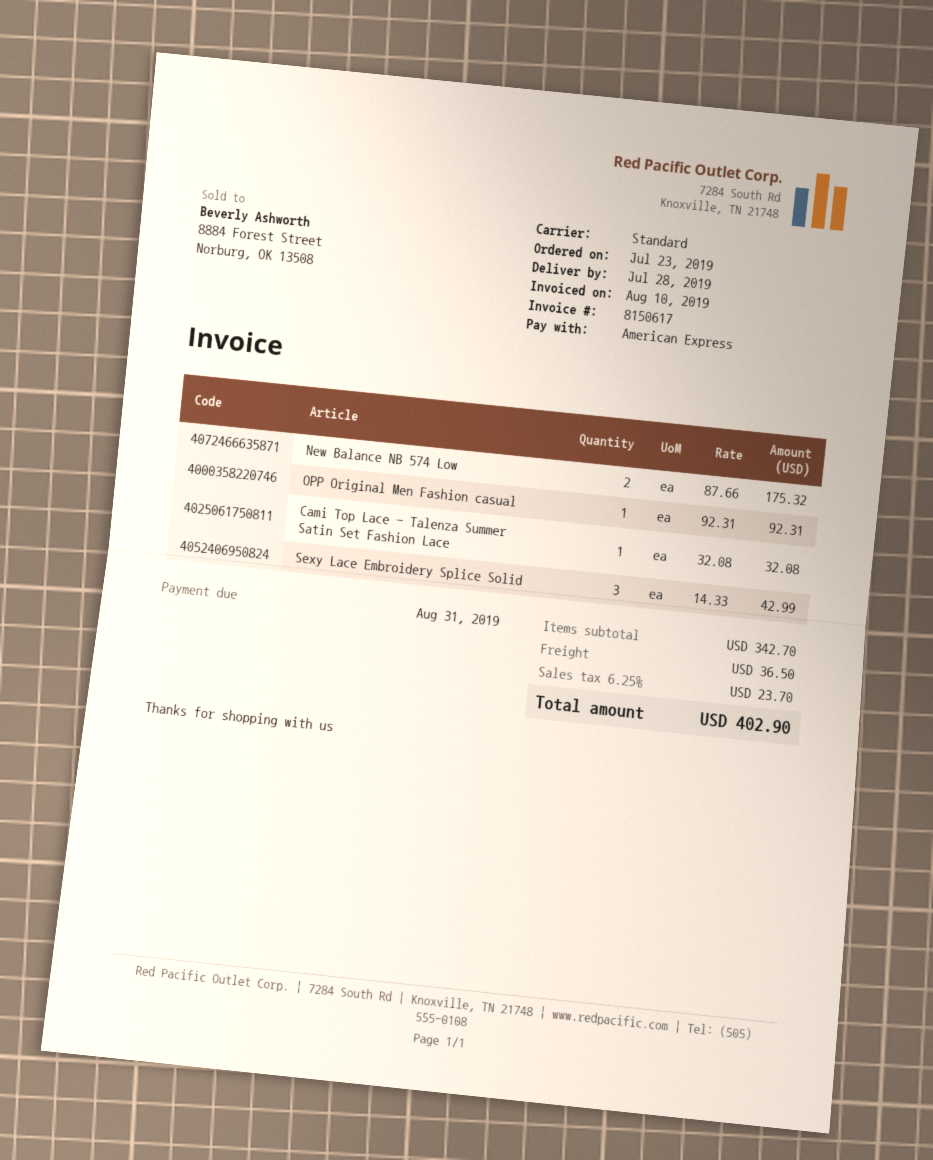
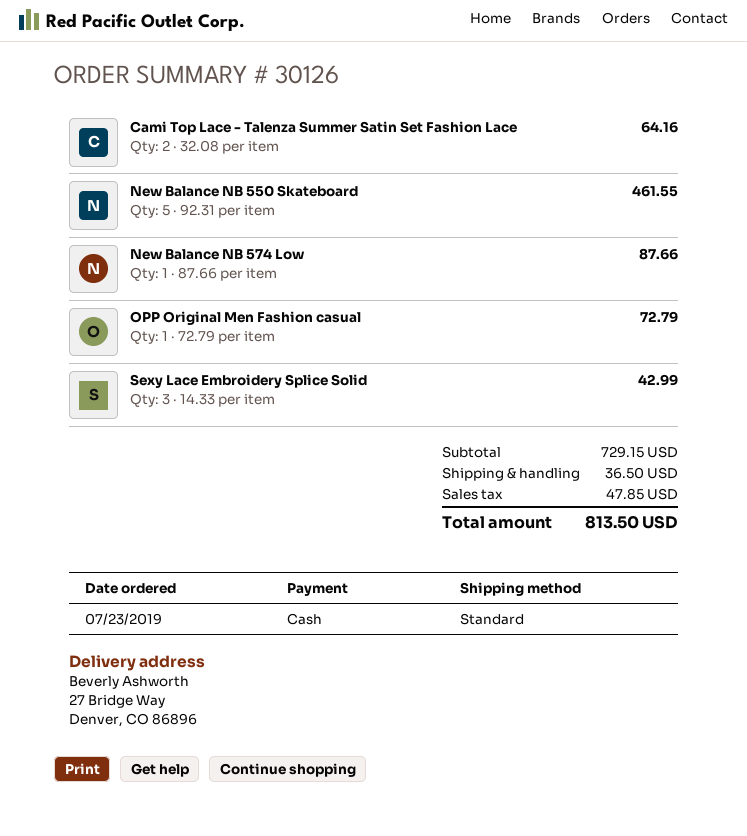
payment method: American Express -> cash
New Balance NB 574 Low: 2 x 87.66 = 175.32 -> 1 x 87.66 = 87.66
OPP Original Men Fashion casual: 1 x 92.31 = 92.31 -> 1 x 72.79 = 72.79
Cami Top Lace - Talenza Summer Satin Set Fashion Lace: 1 x 32.08 = 32.08 -> 2 x 32.08 = 64.16
New Balance NB 550 Skateboard: none -> 5 x 92.31 = 461.55
subtotal: 342.70 -> 729.15
tax: 23.70 -> 47.85
total: 402.90 -> 813.50

